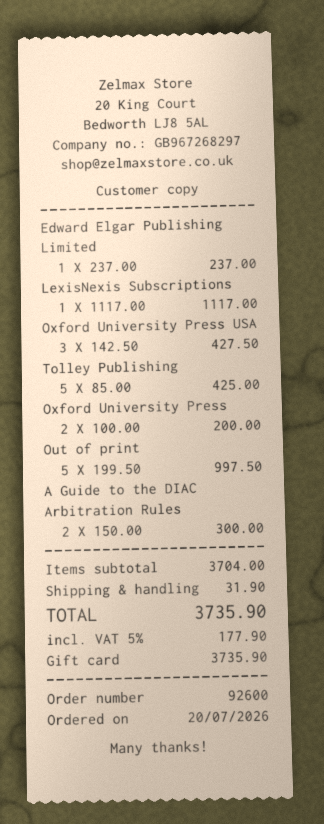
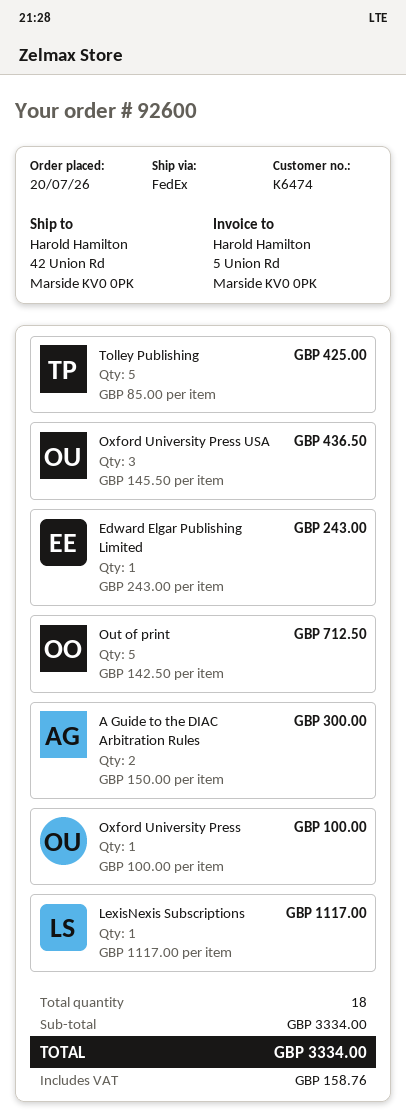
Edward Elgar Publishing Limited: 1 x 237.00 = 237.00 -> 1 x 243.00 = 243.00
Oxford University Press USA: 3 x 142.50 = 427.50 -> 3 x 145.50 = 436.50
Oxford University Press: 2 x 100.00 = 200.00 -> 1 x 100.00 = 100.00
Out of print: 5 x 199.50 = 997.50 -> 5 x 142.50 = 712.50
subtotal: 3704.00 -> 3334.00
shipping: 31.90 -> none
tax: 177.90 -> 158.76
total: 3735.90 -> 3334.00

